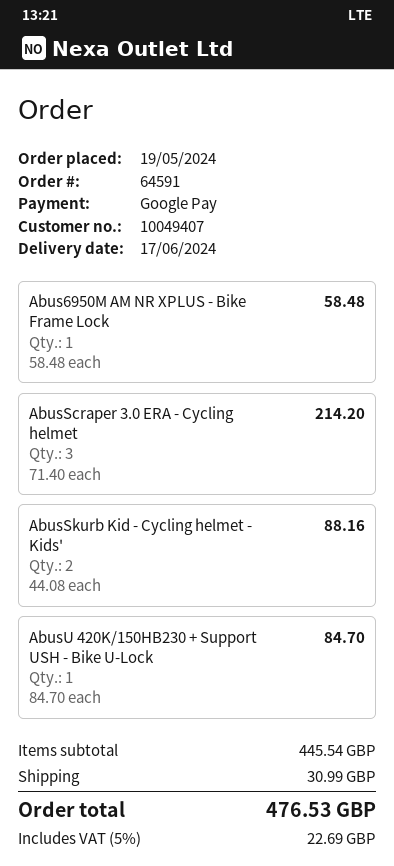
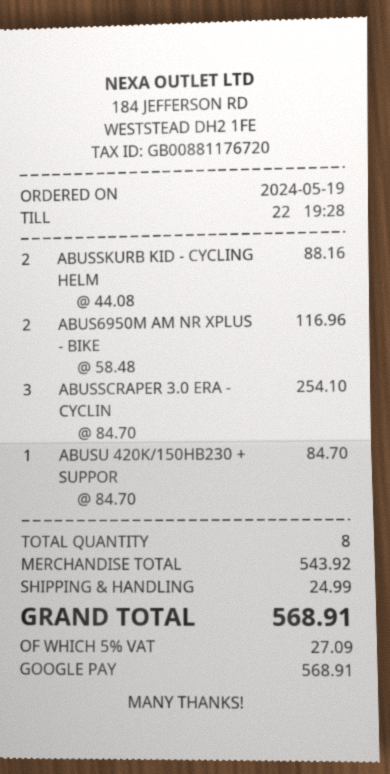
Abus6950M AM NR XPLUS - Bike Frame Lock: 1 x 58.48 = 58.48 -> 2 x 58.48 = 116.96
AbusScraper 3.0 ERA - Cycling helmet: 3 x 71.40 = 214.20 -> 3 x 84.70 = 254.10
subtotal: 445.54 -> 543.92
shipping: 30.99 -> 24.99
tax: 5% = 22.69 -> 5% = 27.09
total: 476.53 -> 568.91

